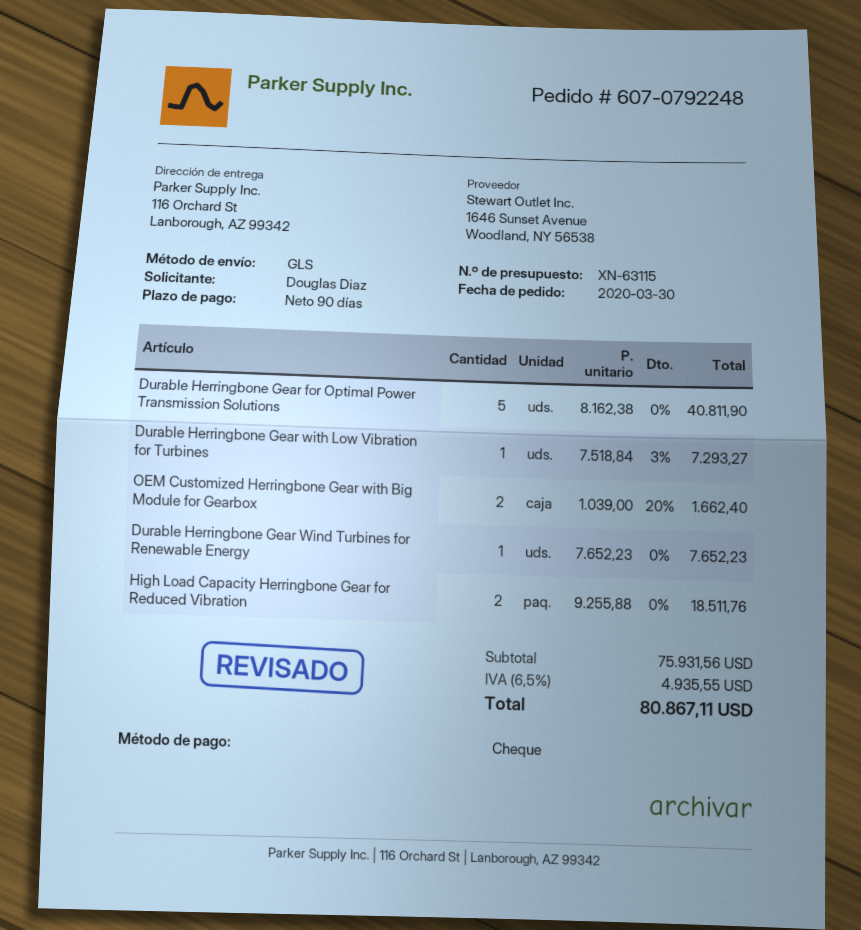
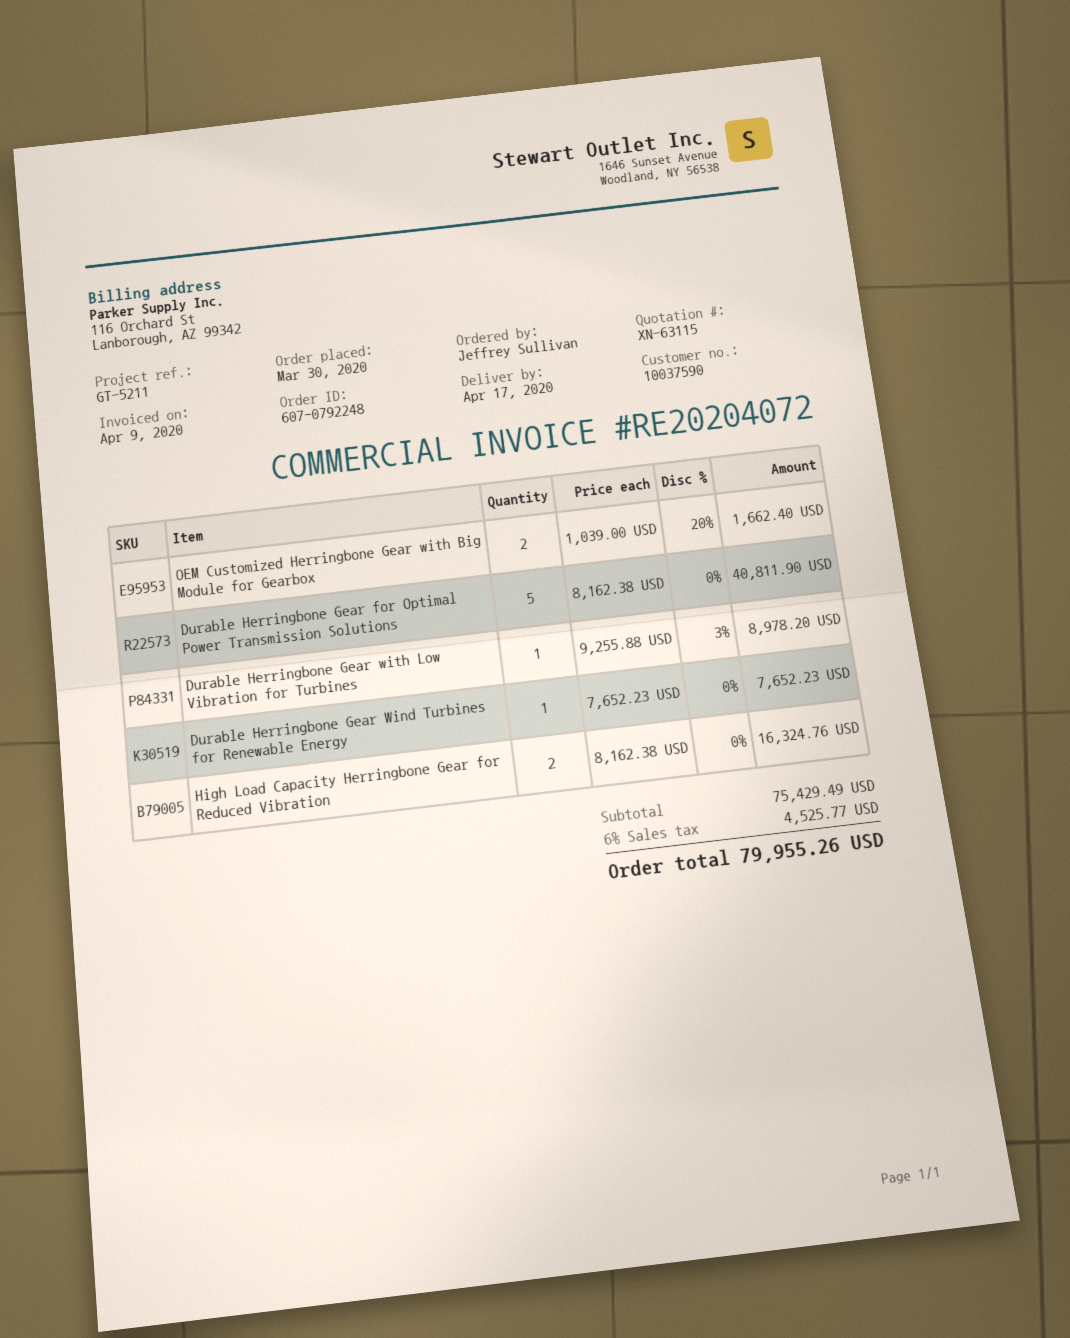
ordered by: Douglas Diaz -> Jeffrey Sullivan
Durable Herringbone Gear with Low Vibration for Turbines: 1 x 7518.84 - 3% = 7293.27 -> 1 x 9255.88 - 3% = 8978.20
High Load Capacity Herringbone Gear for Reduced Vibration: 2 x 9255.88 = 18511.76 -> 2 x 8162.38 = 16324.76
subtotal: 75931.56 -> 75429.49
tax: 6.5% = 4935.55 -> 6% = 4525.77
total: 80867.11 -> 79955.26

